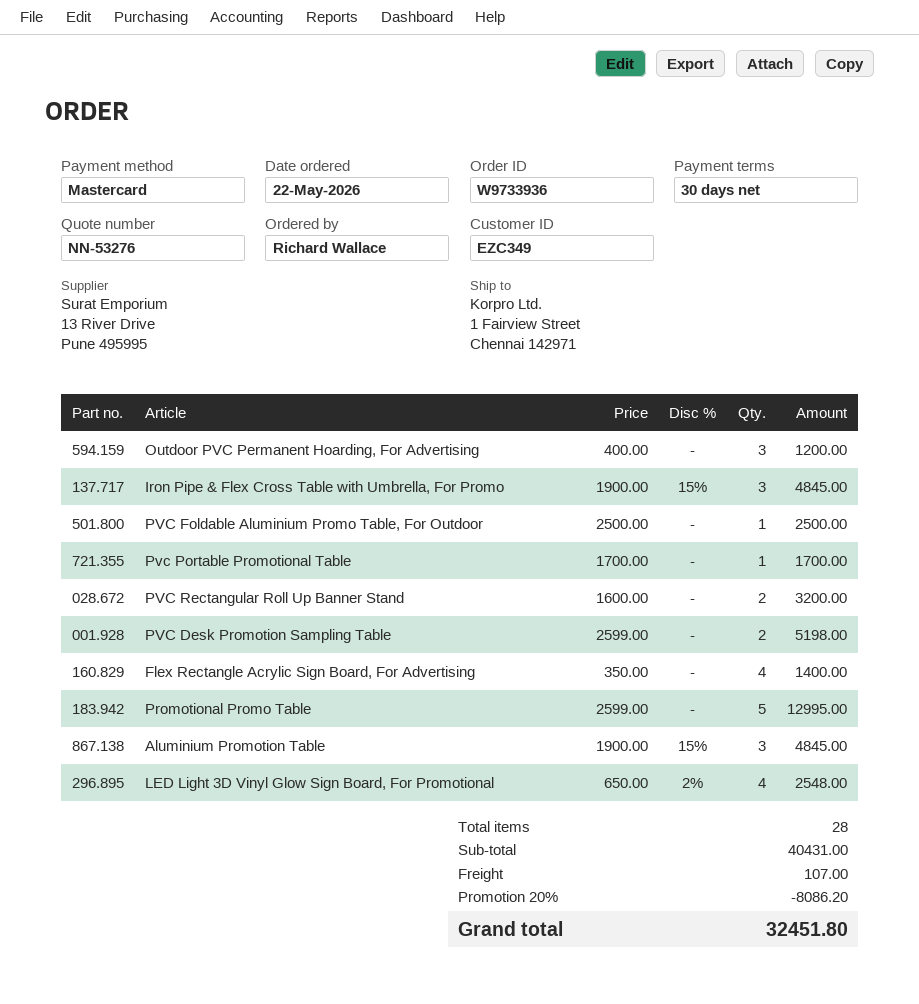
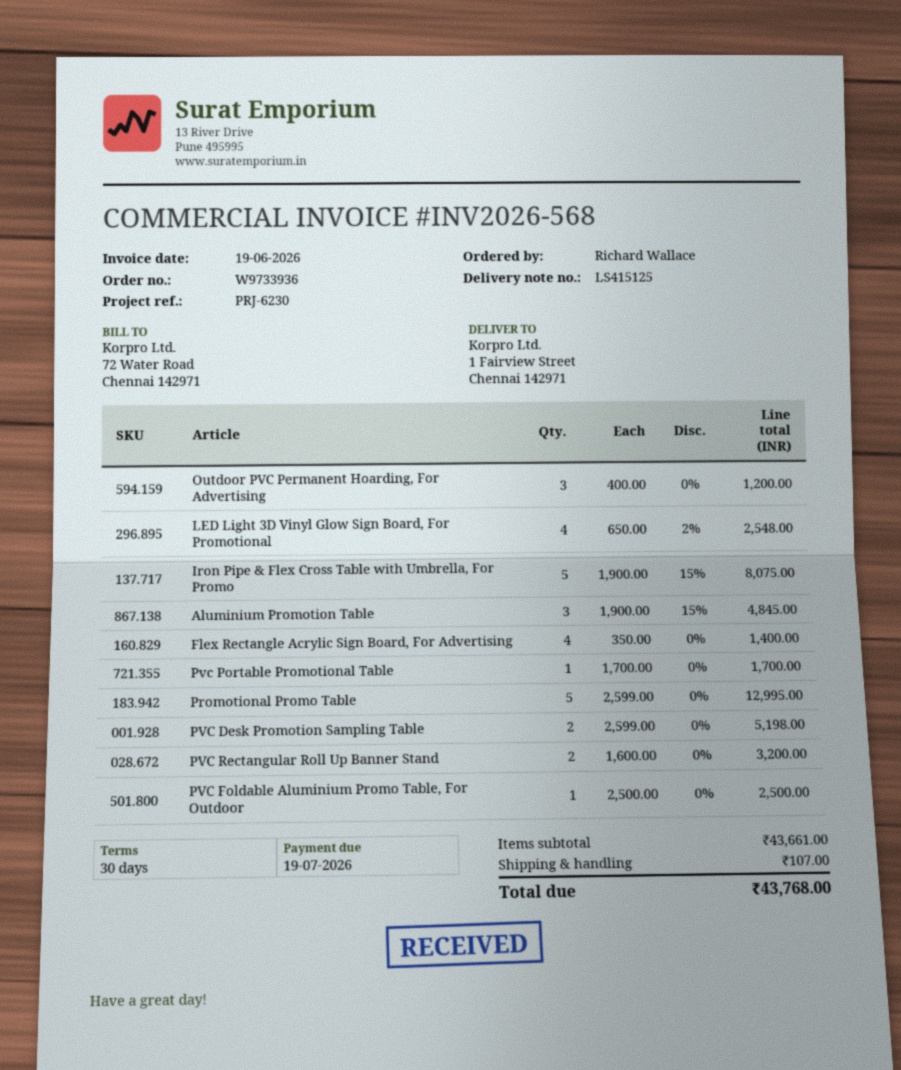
Iron Pipe & Flex Cross Table with Umbrella, For Promo: 3 x 1900.00 - 15% = 4845.00 -> 5 x 1900.00 - 15% = 8075.00
subtotal: 40431.00 -> 43661.00
discount: 20% = 8086.20 -> none
total: 32451.80 -> 43768.00

